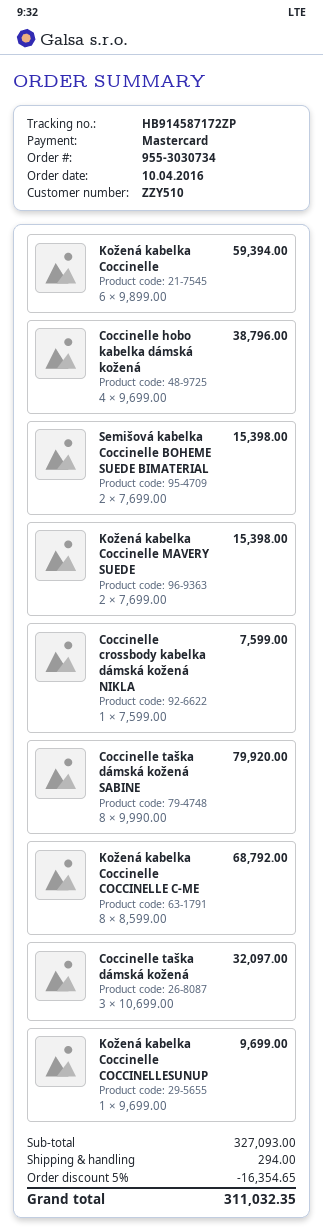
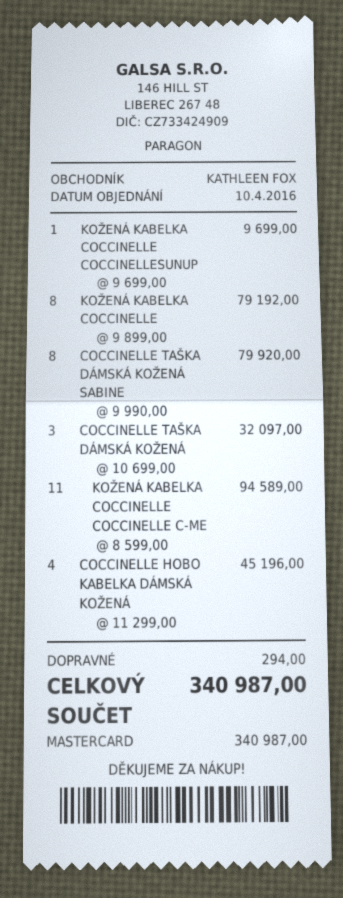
Kožená kabelka Coccinelle: 6 x 9899.00 = 59394.00 -> 8 x 9899.00 = 79192.00
Coccinelle hobo kabelka dámská kožená: 4 x 9699.00 = 38796.00 -> 4 x 11299.00 = 45196.00
Semišová kabelka Coccinelle BOHEME SUEDE BIMATERIAL: 2 x 7699.00 = 15398.00 -> none
Kožená kabelka Coccinelle MAVERY SUEDE: 2 x 7699.00 = 15398.00 -> none
Coccinelle crossbody kabelka dámská kožená NIKLA: 1 x 7599.00 = 7599.00 -> none
Kožená kabelka Coccinelle COCCINELLE C-ME: 8 x 8599.00 = 68792.00 -> 11 x 8599.00 = 94589.00
discount: 5% = 16354.65 -> none
total: 311032.35 -> 340987.00

